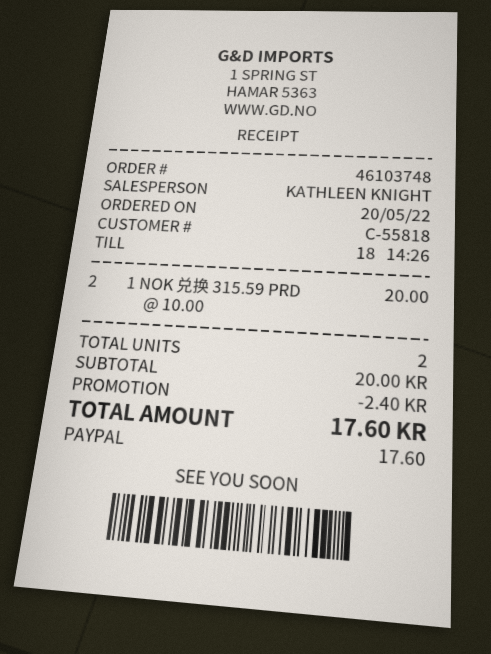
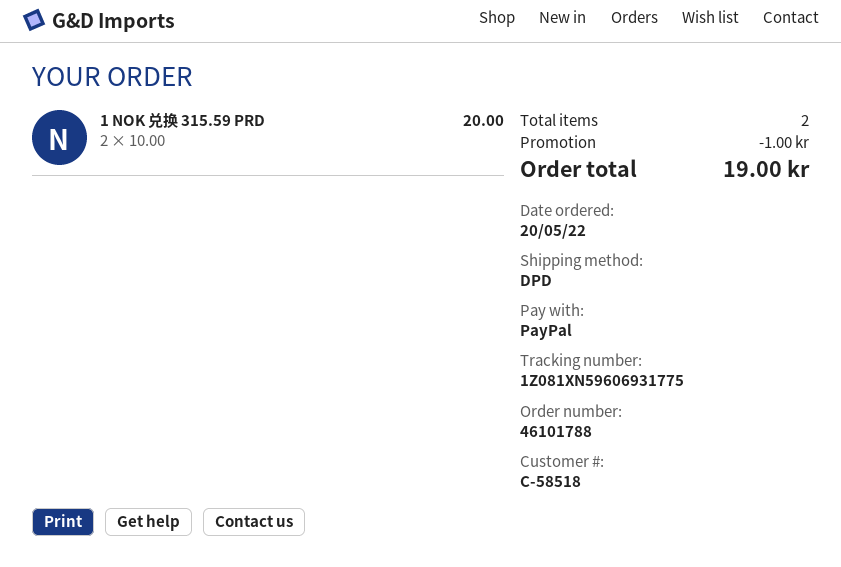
order number: 46103748 -> 46101788
customer number: C-55818 -> C-58518
discount: 2.40 -> 1.00
total: 17.60 -> 19.00

